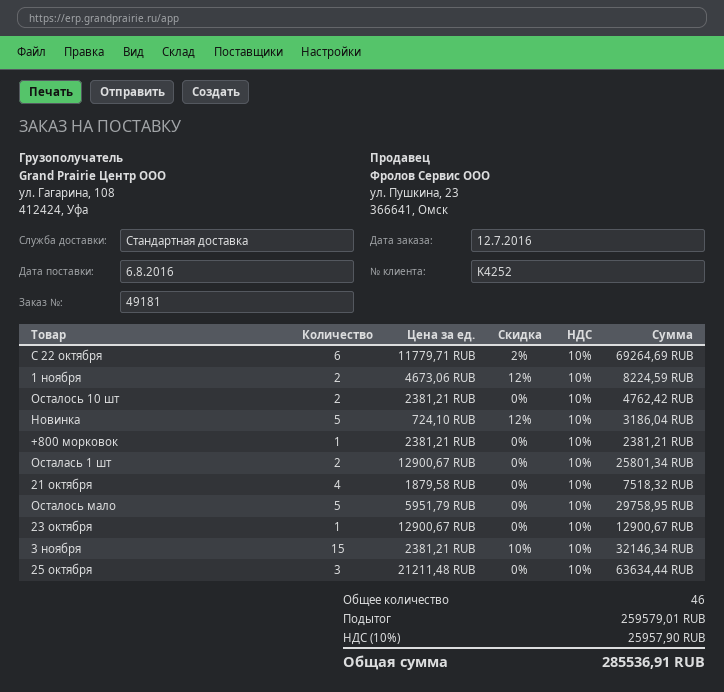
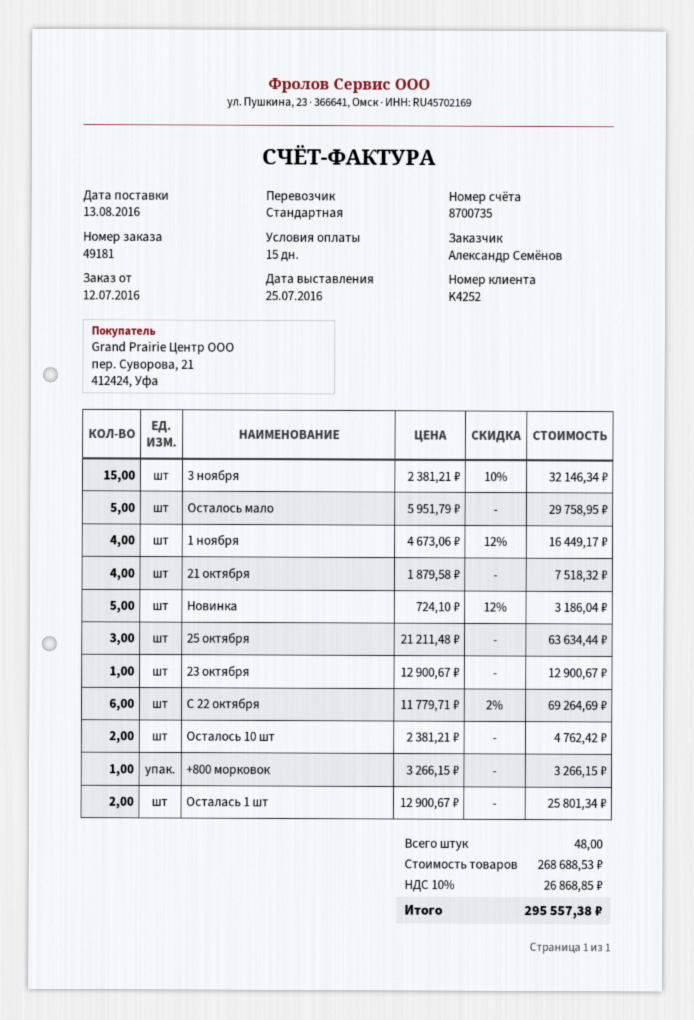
delivery date: 2016-08-06 -> 2016-08-13
1 ноября: 2 x 4673.06 - 12% = 8224.59 -> 4 x 4673.06 - 12% = 16449.17
+800 морковок: 1 x 2381.21 = 2381.21 -> 1 x 3266.15 = 3266.15
total quantity: 46 -> 48
subtotal: 259579.01 -> 268688.53
tax: 10% = 25957.90 -> 10% = 26868.85
total: 285536.91 -> 295557.38

